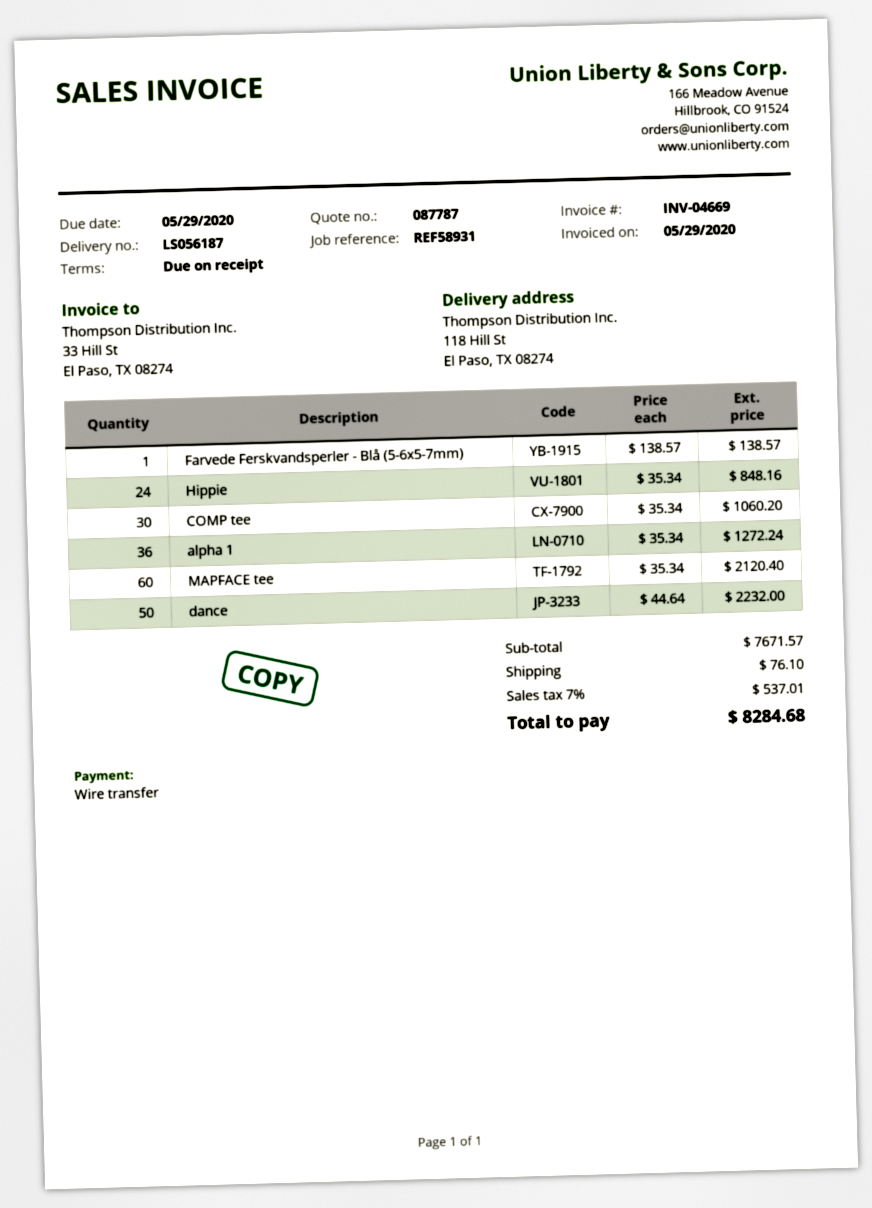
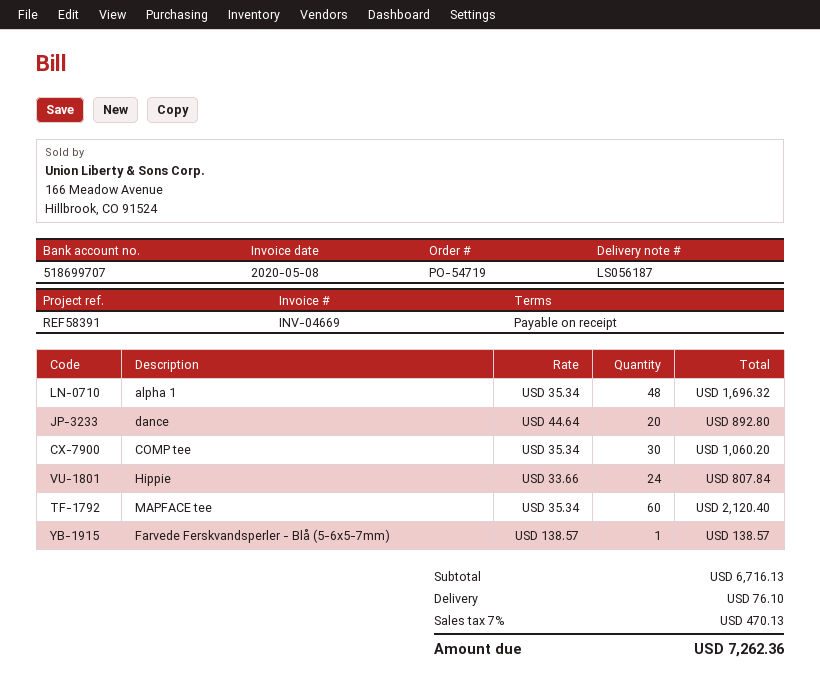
invoice date: 2020-05-29 -> 2020-05-08
reference: REF58931 -> REF58391
Hippie: 24 x 35.34 = 848.16 -> 24 x 33.66 = 807.84
alpha 1: 36 x 35.34 = 1272.24 -> 48 x 35.34 = 1696.32
dance: 50 x 44.64 = 2232.00 -> 20 x 44.64 = 892.80
subtotal: 7671.57 -> 6716.13
tax: 7% = 537.01 -> 7% = 470.13
total: 8284.68 -> 7262.36

